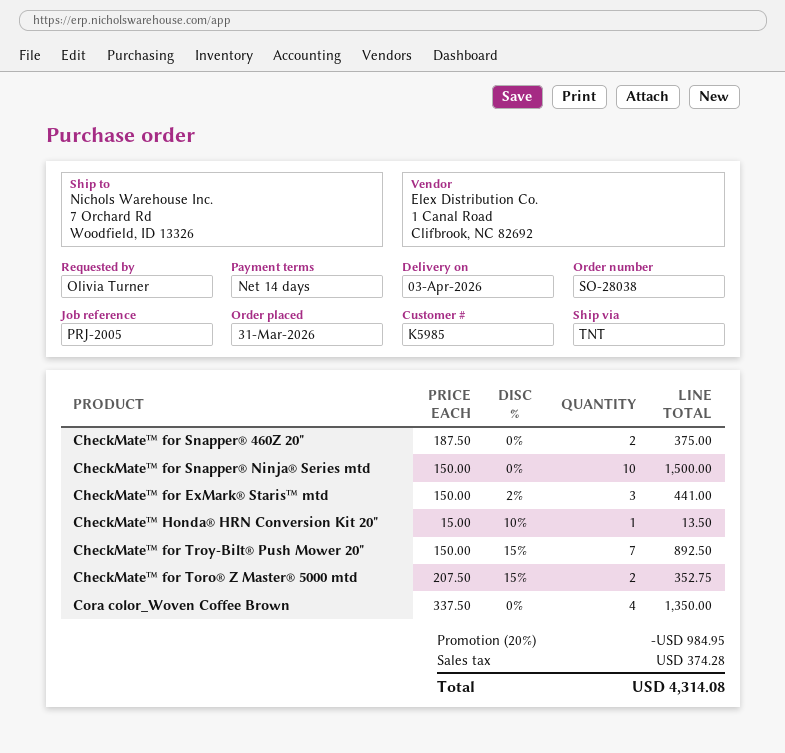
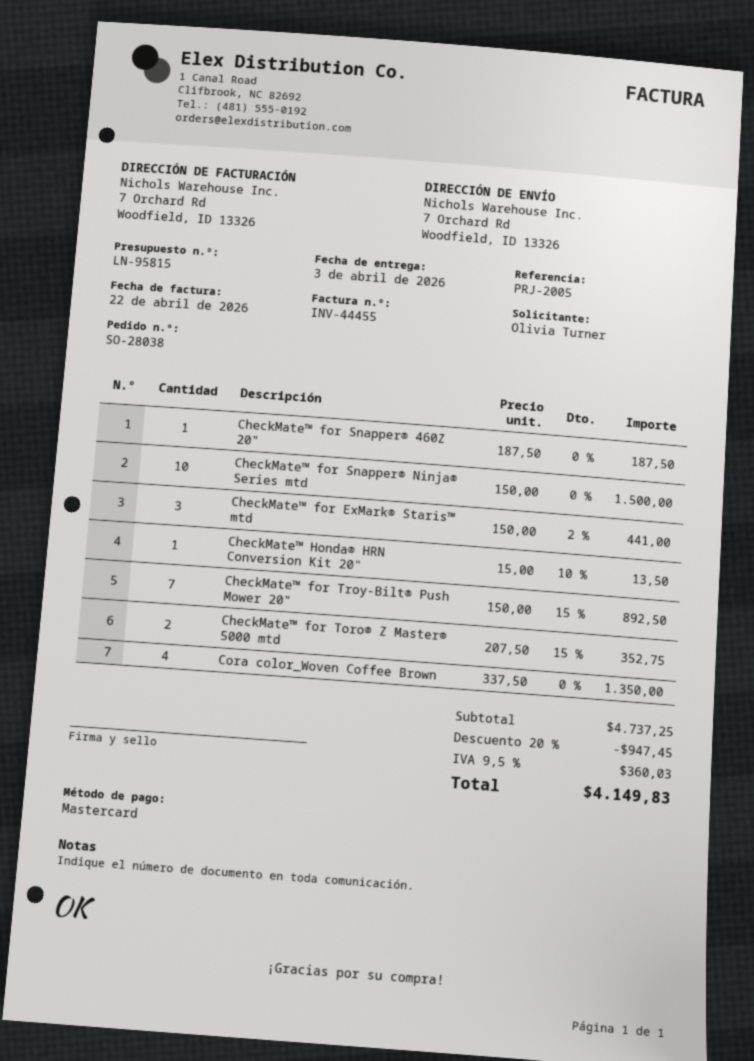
CheckMate™ for Snapper® 460Z 20": 2 x 187.50 = 375.00 -> 1 x 187.50 = 187.50
discount: 20% = 984.95 -> 20% = 947.45
tax: 374.28 -> 360.03
total: 4314.08 -> 4149.83

